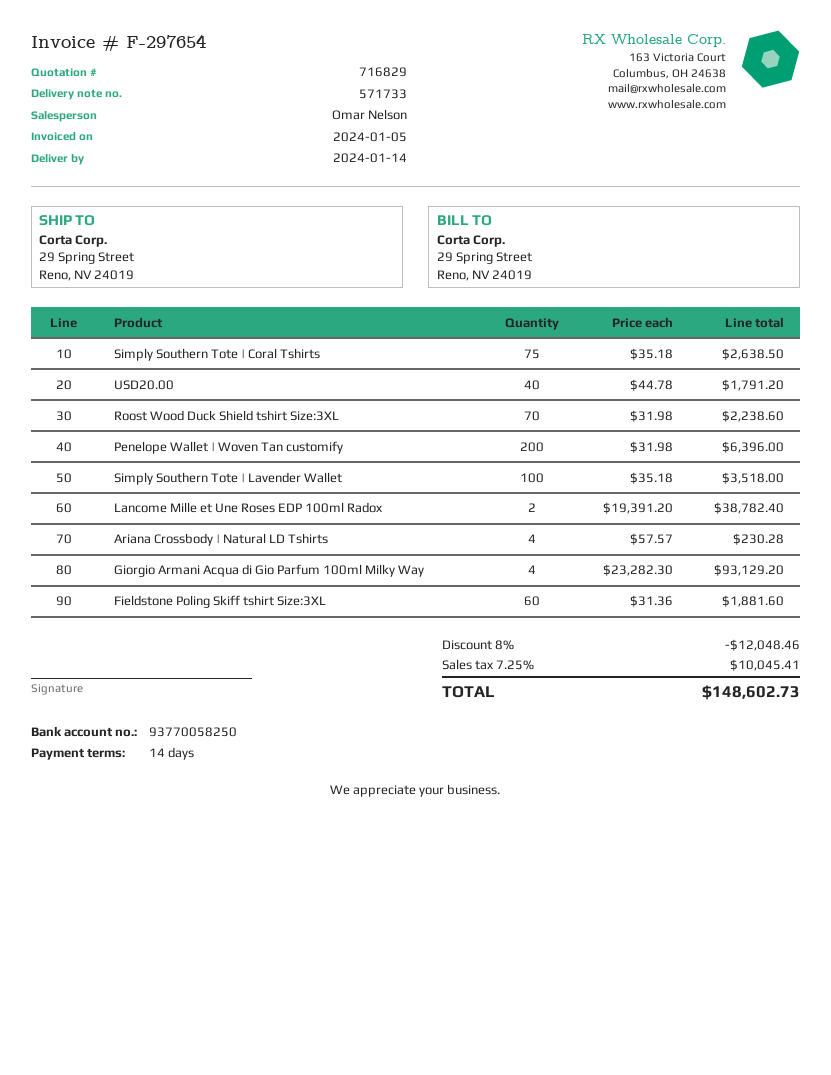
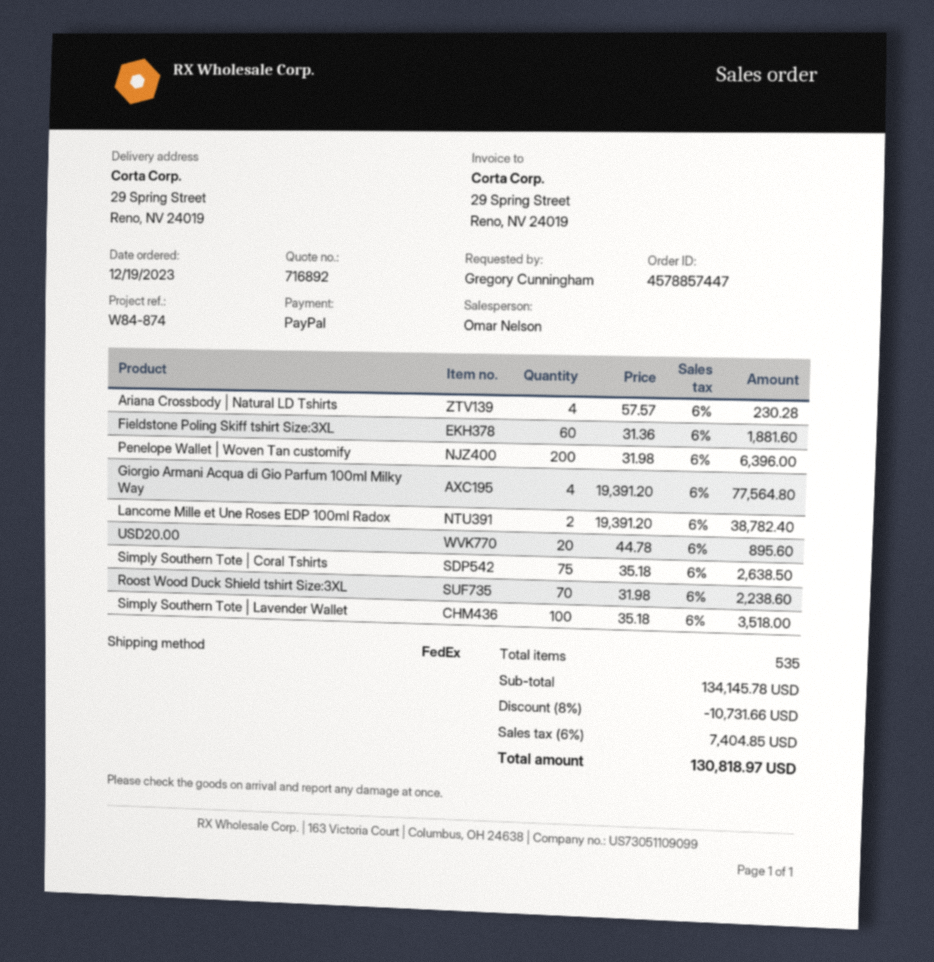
quote number: 716829 -> 716892
USD20.00: 40 x 44.78 = 1791.20 -> 20 x 44.78 = 895.60
Giorgio Armani Acqua di Gio Parfum 100ml Milky Way: 4 x 23282.30 = 93129.20 -> 4 x 19391.20 = 77564.80
discount: 8% = 12048.46 -> 8% = 10731.66
tax: 7.25% = 10045.41 -> 6% = 7404.85
total: 148602.73 -> 130818.97

